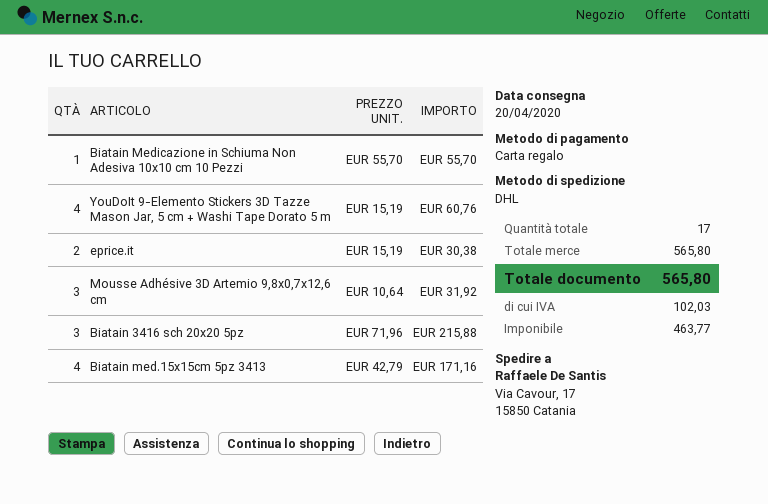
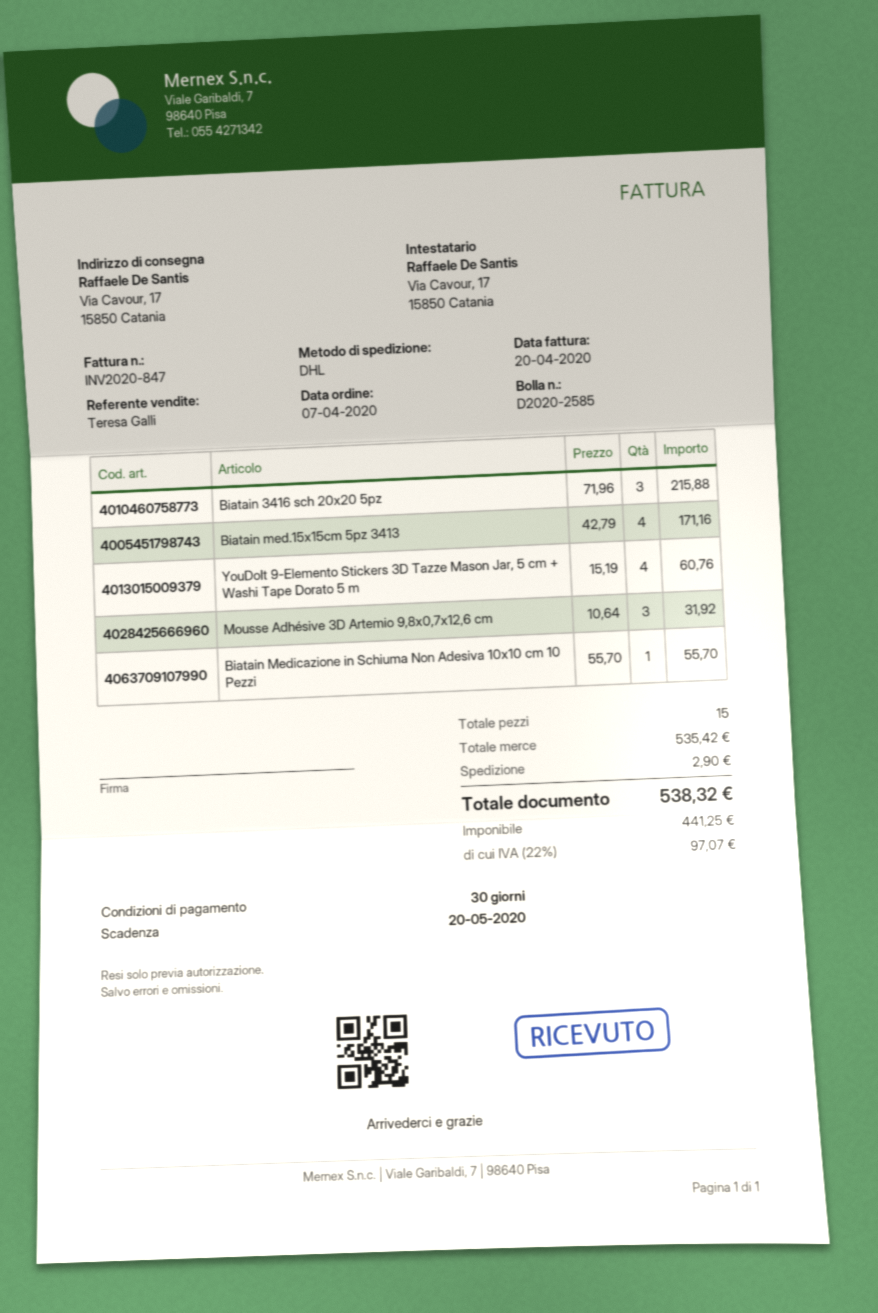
eprice.it: 2 x 15.19 = 30.38 -> none
total quantity: 17 -> 15
subtotal: 565.80 -> 535.42
shipping: none -> 2.90
net: 463.77 -> 441.25
tax: 102.03 -> 97.07
total: 565.80 -> 538.32

